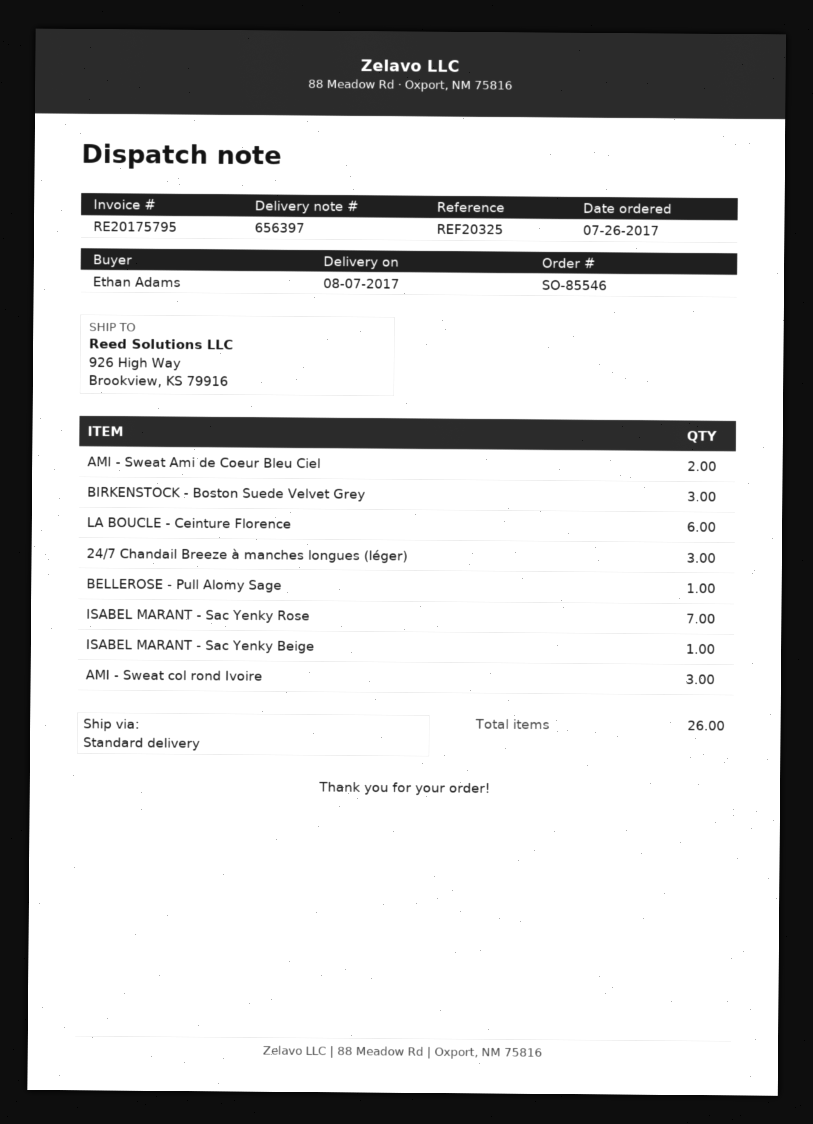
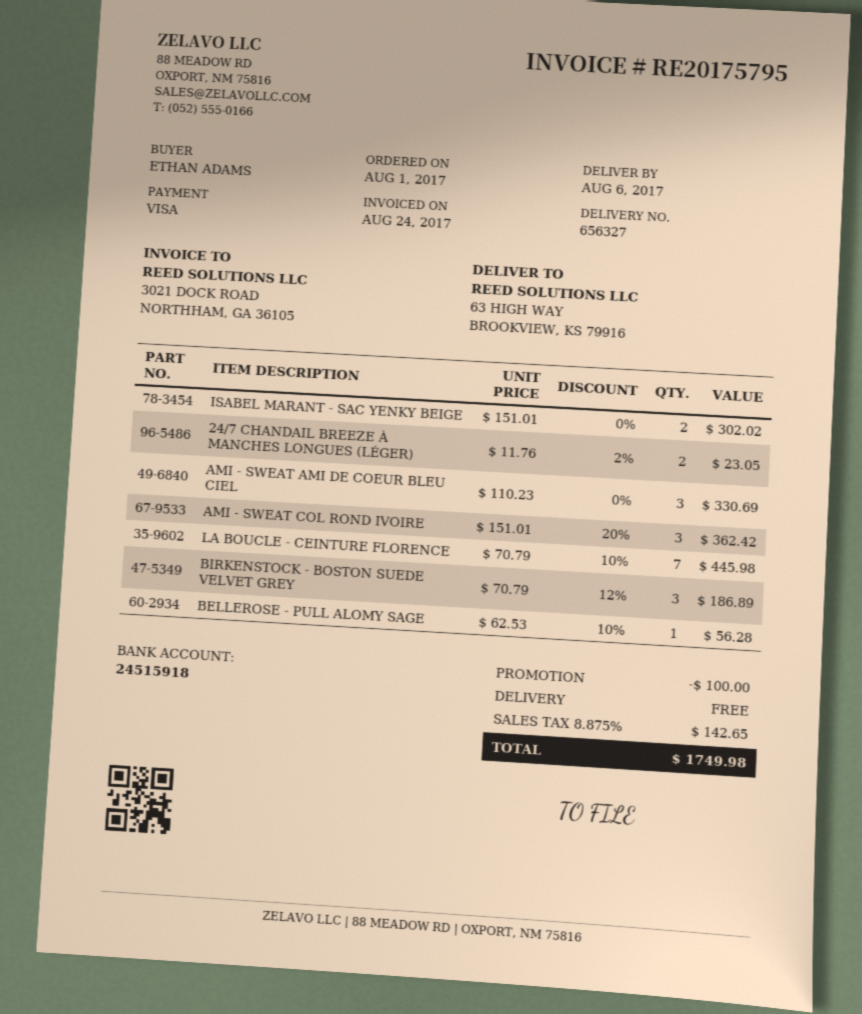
order date: 2017-07-26 -> 2017-08-01
delivery note number: 656397 -> 656327
delivery date: 2017-08-07 -> 2017-08-06
ship to: 926 High Way, Brookview, KS 79916 -> 63 HIGH WAY, BROOKVIEW, KS 79916
AMI - Sweat Ami de Coeur Bleu Ciel: 2 -> 3
LA BOUCLE - Ceinture Florence: 6 -> 7
24/7 Chandail Breeze à manches longues (léger): 3 -> 2
ISABEL MARANT - Sac Yenky Rose: 7 -> none
ISABEL MARANT - Sac Yenky Beige: 1 -> 2

